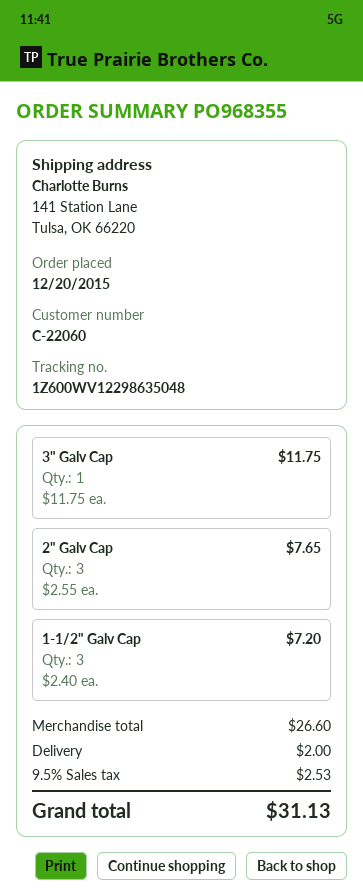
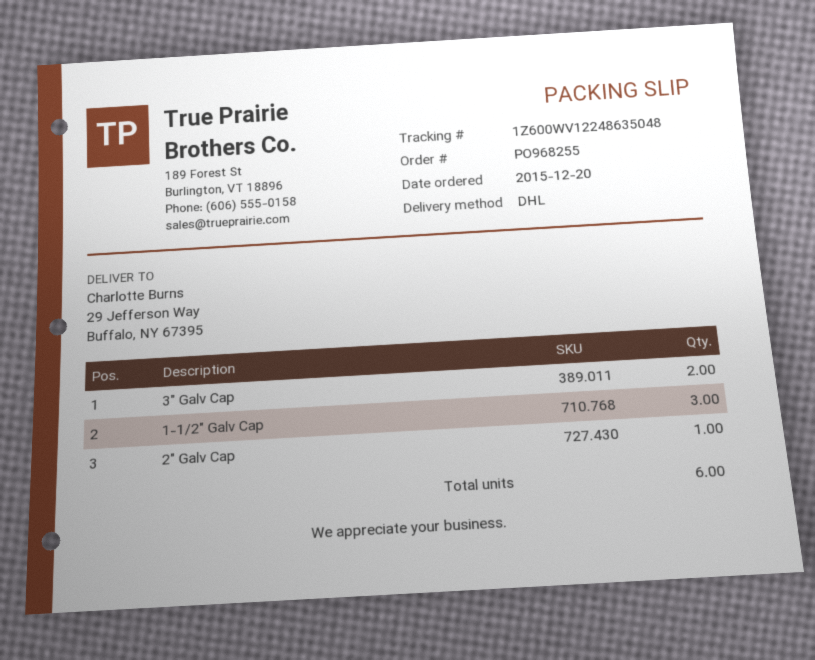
order number: PO968355 -> PO968255
tracking number: 1Z600WV12298635048 -> 1Z600WV12248635048
ship to: 141 Station Lane, Tulsa, OK 66220 -> 29 Jefferson Way, Buffalo, NY 67395
3" Galv Cap: 1 -> 2
2" Galv Cap: 3 -> 1

